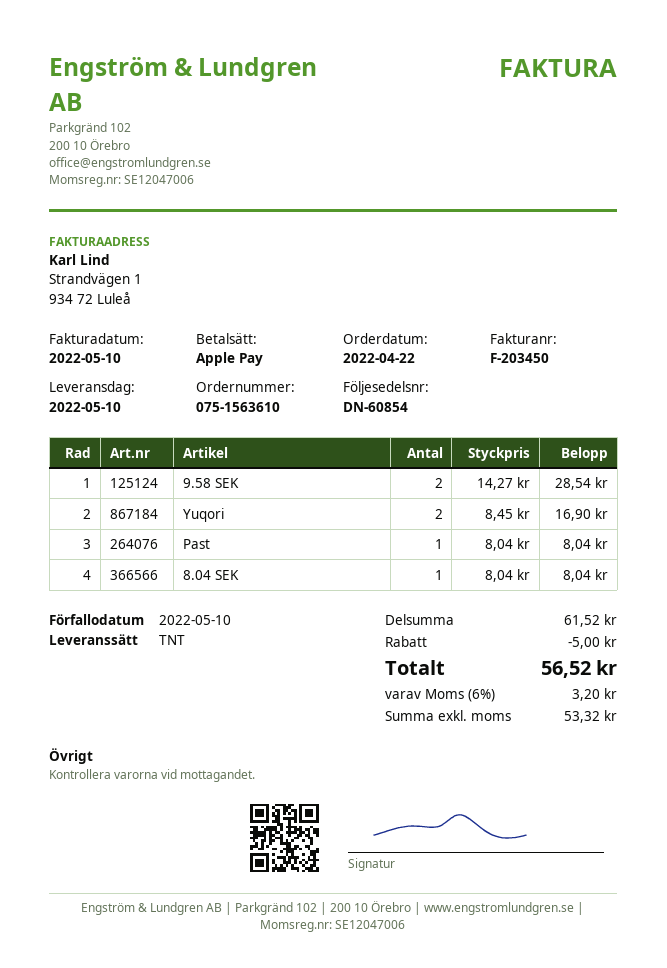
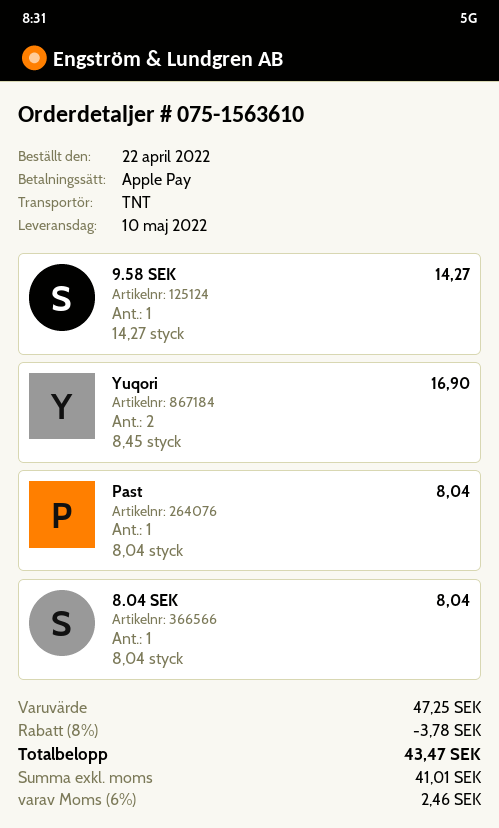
9.58 SEK: 2 x 14.27 = 28.54 -> 1 x 14.27 = 14.27
subtotal: 61.52 -> 47.25
discount: 5.00 -> 3.78
net: 53.32 -> 41.01
tax: 6% = 3.20 -> 6% = 2.46
total: 56.52 -> 43.47

